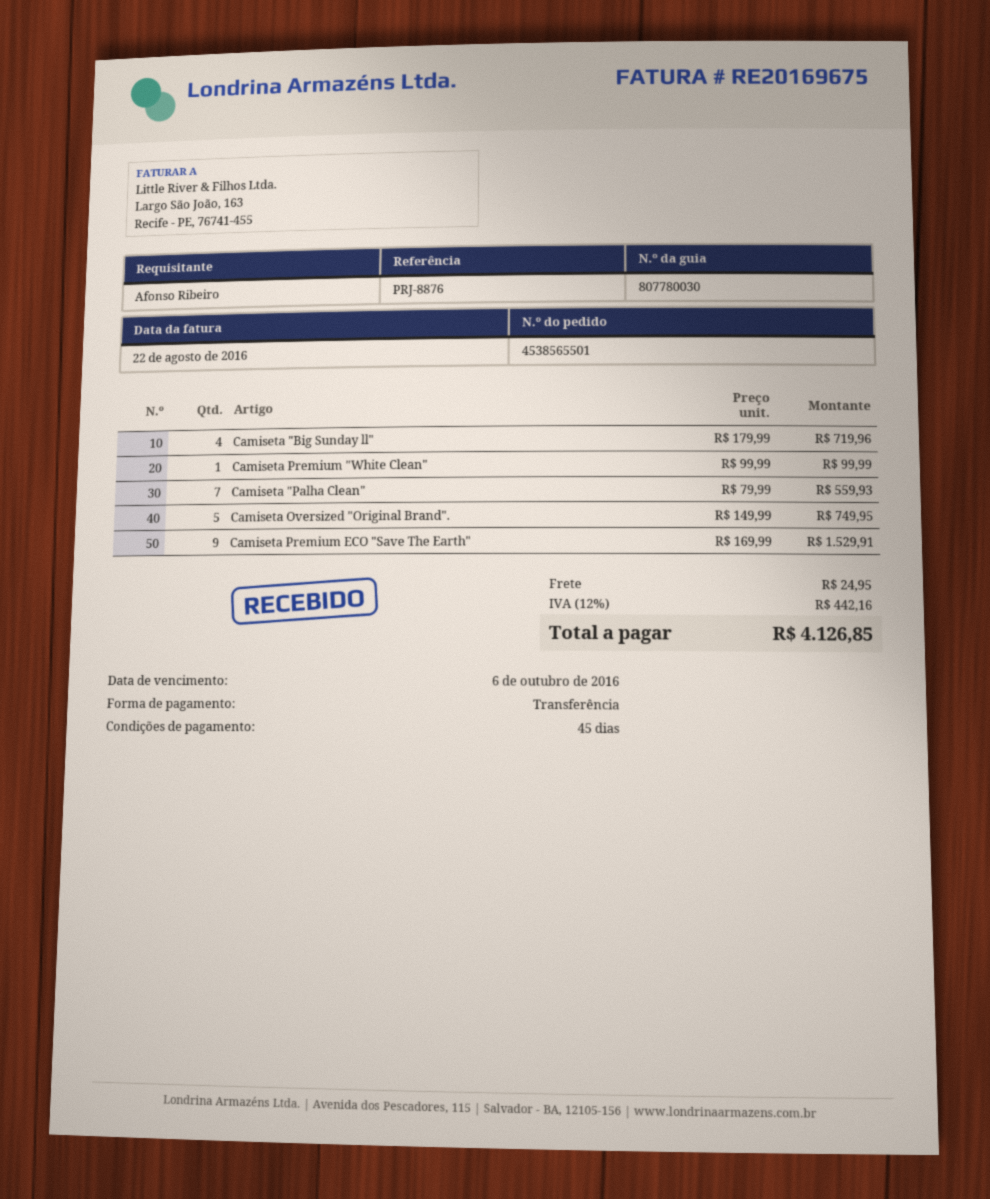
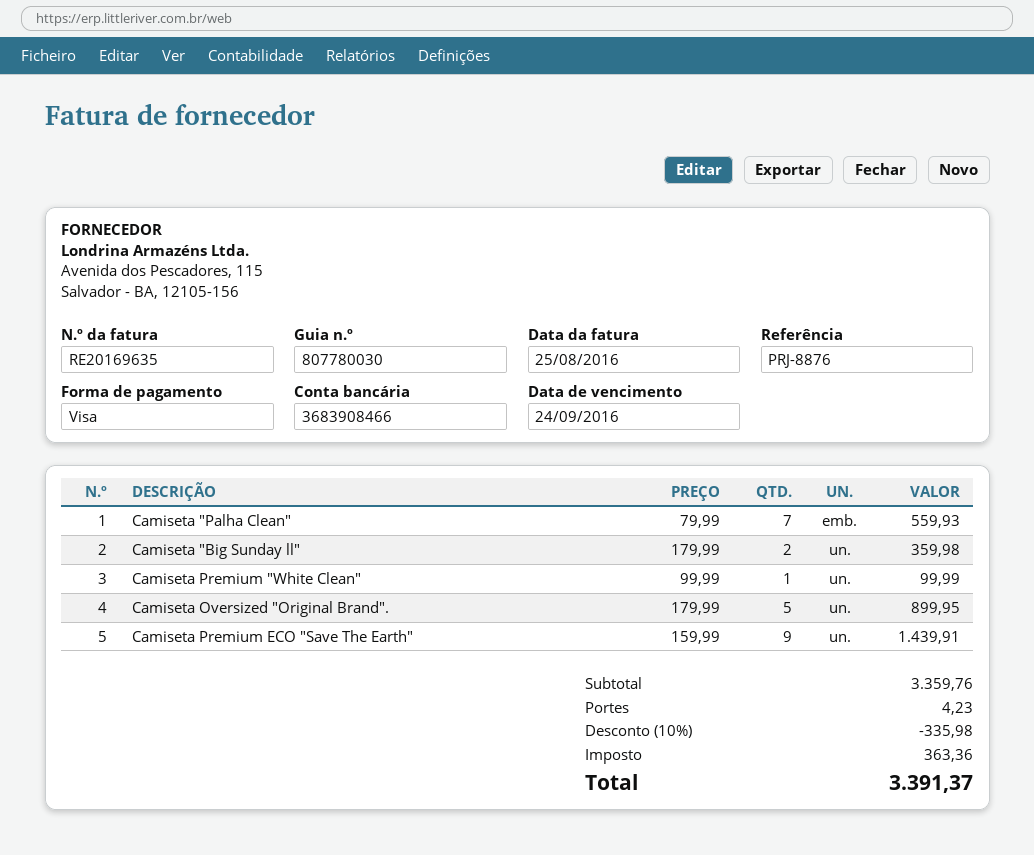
invoice number: RE20169675 -> RE20169635
invoice date: 2016-08-22 -> 2016-08-25
due date: 2016-10-06 -> 2016-09-24
payment method: bank transfer -> Visa
Camiseta "Big Sunday ll": 4 x 179.99 = 719.96 -> 2 x 179.99 = 359.98
Camiseta Oversized "Original Brand".: 5 x 149.99 = 749.95 -> 5 x 179.99 = 899.95
Camiseta Premium ECO "Save The Earth": 9 x 169.99 = 1529.91 -> 9 x 159.99 = 1439.91
discount: none -> 10% = 335.98
shipping: 24.95 -> 4.23
tax: 442.16 -> 363.36
total: 4126.85 -> 3391.37

